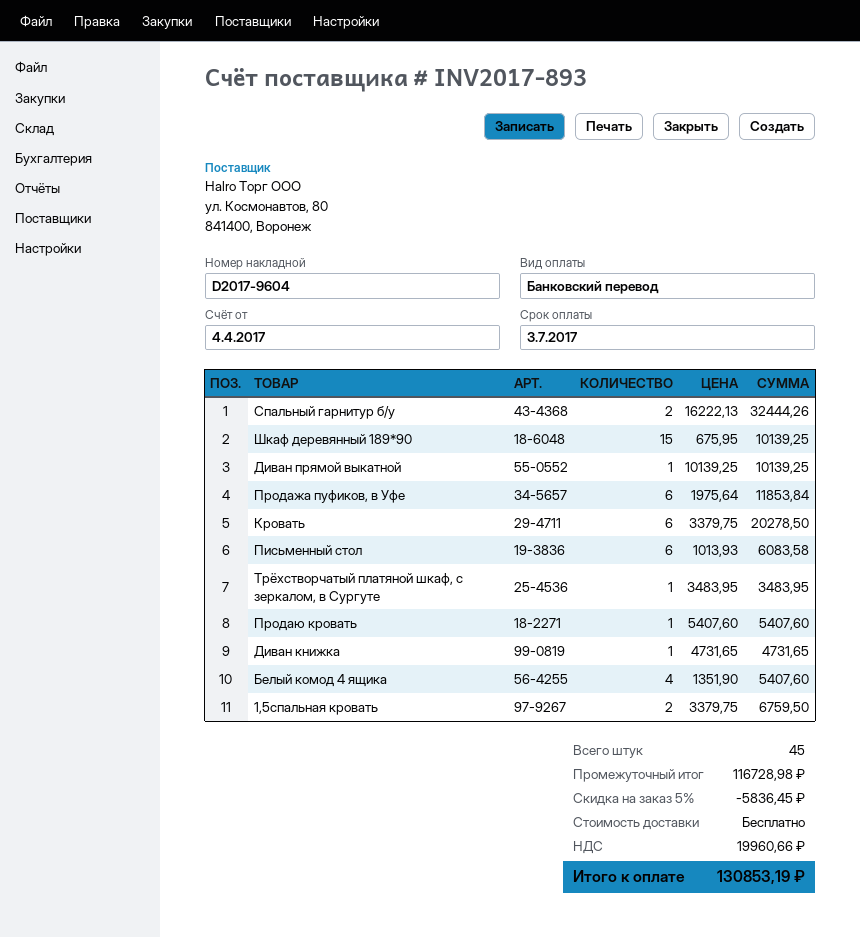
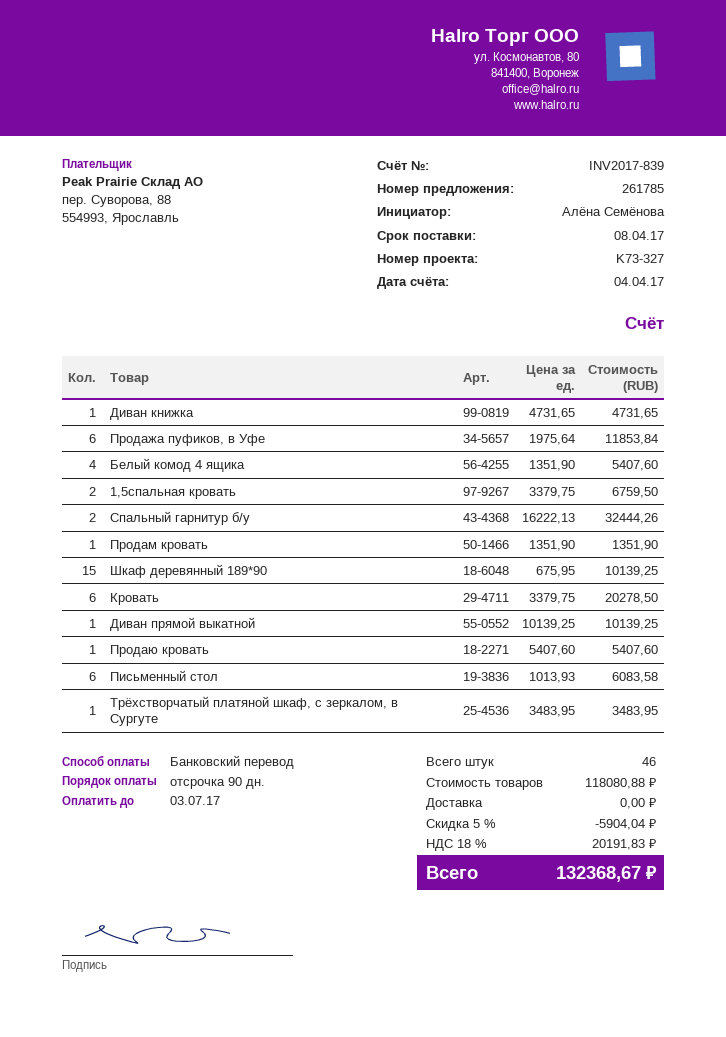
invoice number: INV2017-893 -> INV2017-839
Продам кровать: none -> 1 x 1351.90 = 1351.90
total quantity: 45 -> 46
subtotal: 116728.98 -> 118080.88
discount: 5% = 5836.45 -> 5% = 5904.04
tax: 19960.66 -> 20191.83
total: 130853.19 -> 132368.67

